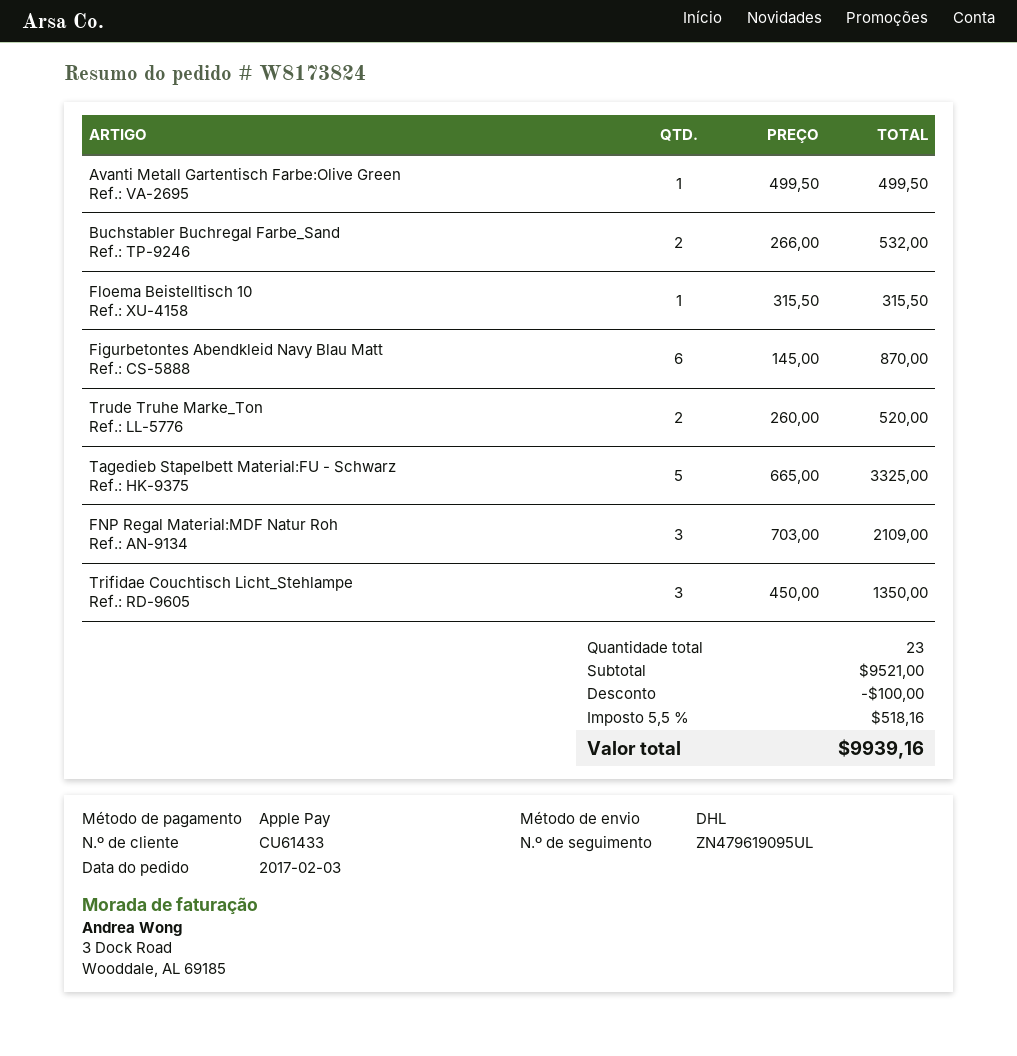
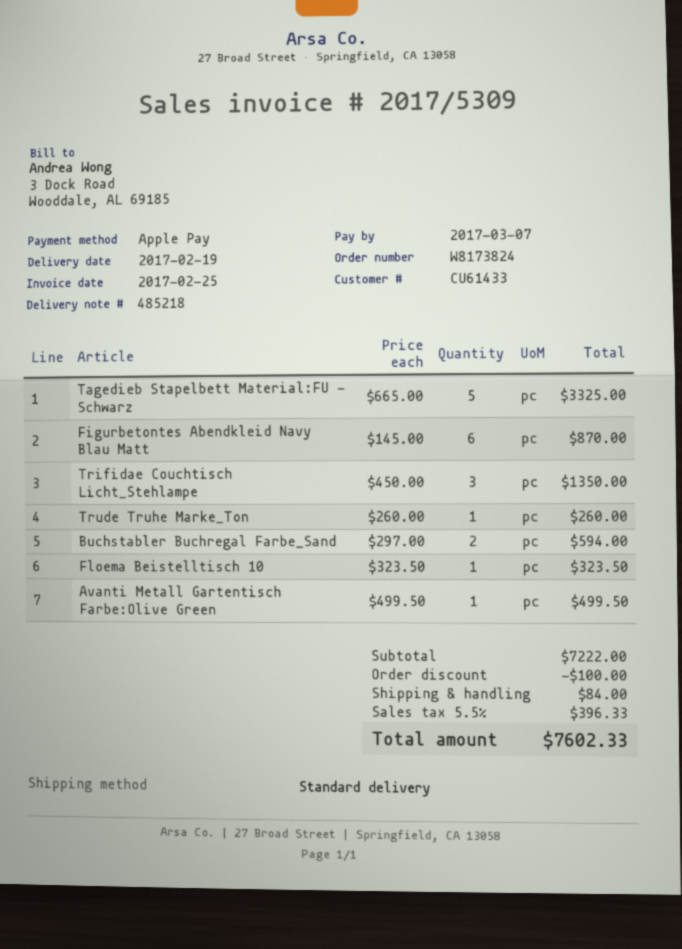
shipping method: DHL -> standard
Buchstabler Buchregal Farbe_Sand: 2 x 266.00 = 532.00 -> 2 x 297.00 = 594.00
Floema Beistelltisch 10: 1 x 315.50 = 315.50 -> 1 x 323.50 = 323.50
Trude Truhe Marke_Ton: 2 x 260.00 = 520.00 -> 1 x 260.00 = 260.00
FNP Regal Material:MDF Natur Roh: 3 x 703.00 = 2109.00 -> none
subtotal: 9521.00 -> 7222.00
shipping: none -> 84.00
tax: 5.5% = 518.16 -> 5.5% = 396.33
total: 9939.16 -> 7602.33

